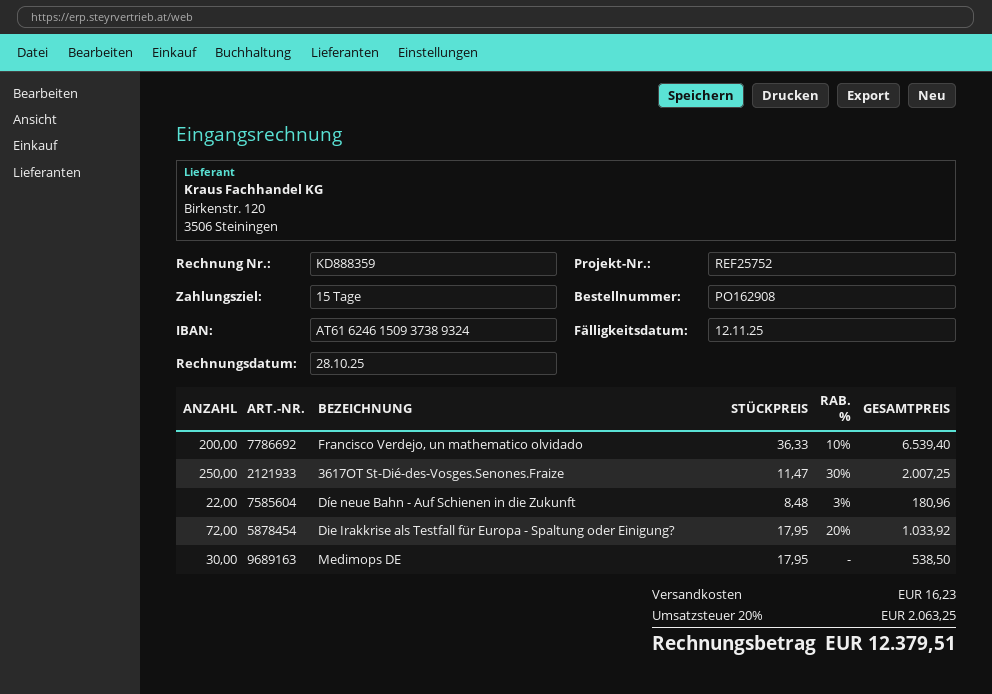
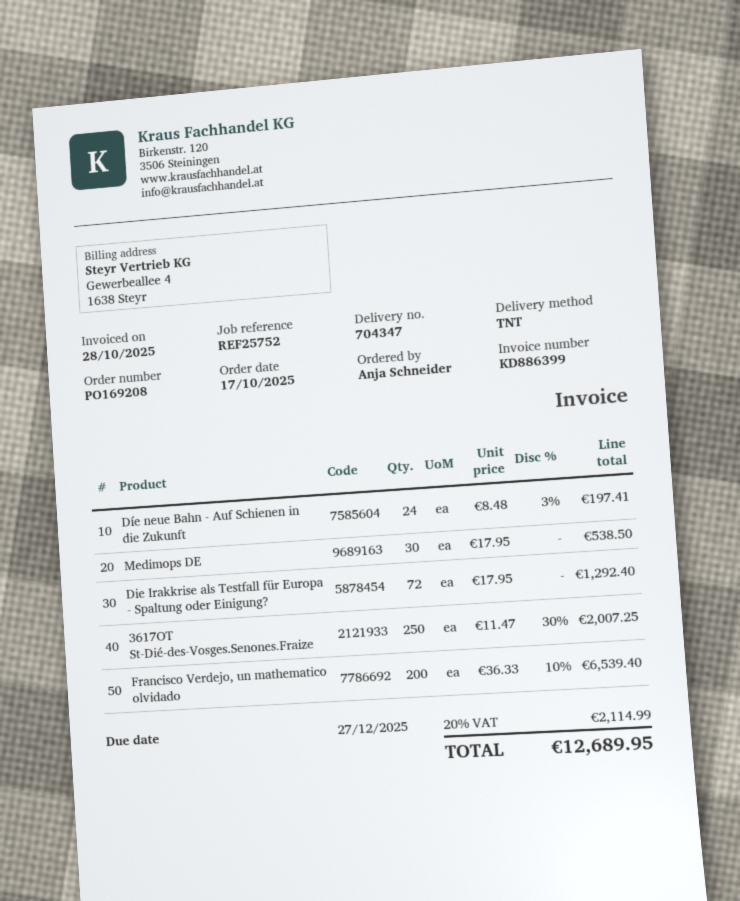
order number: PO162908 -> PO169208
invoice number: KD888359 -> KD886399
due date: 2025-11-12 -> 2025-12-27
Díe neue Bahn - Auf Schienen in die Zukunft: 22 x 8.48 - 3% = 180.96 -> 24 x 8.48 - 3% = 197.41
Die Irakkrise als Testfall für Europa - Spaltung oder Einigung?: 72 x 17.95 - 20% = 1033.92 -> 72 x 17.95 = 1292.40
shipping: 16.23 -> none
tax: 20% = 2063.25 -> 20% = 2114.99
total: 12379.51 -> 12689.95

